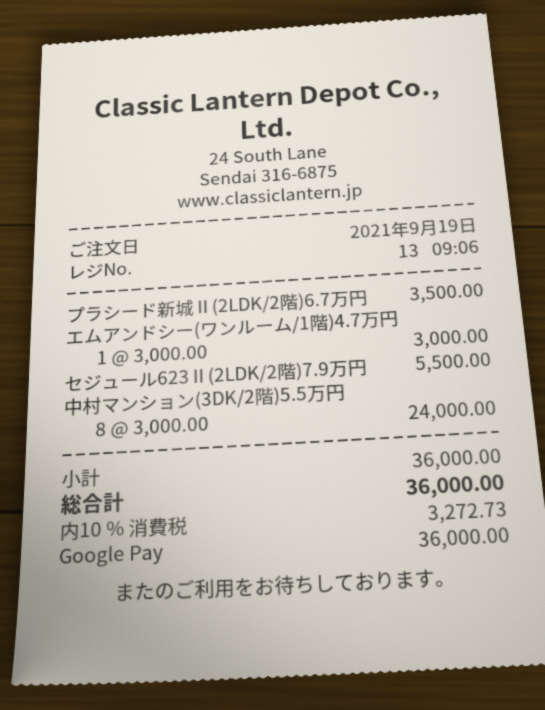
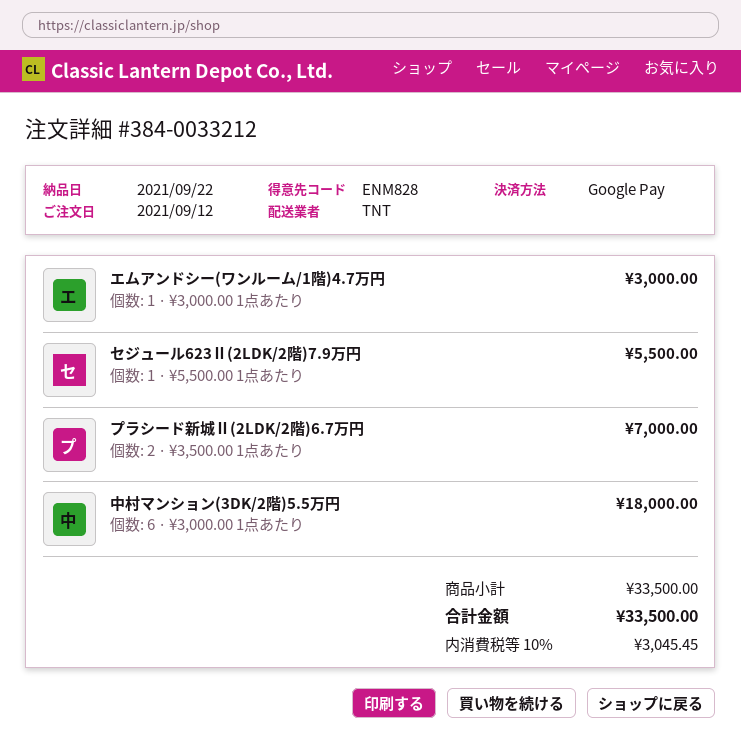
order date: 2021-09-19 -> 2021-09-12
プラシード新城Ⅱ(2LDK/2階)6.7万円: 1 x 3500.00 = 3500.00 -> 2 x 3500.00 = 7000.00
中村マンション(3DK/2階)5.5万円: 8 x 3000.00 = 24000.00 -> 6 x 3000.00 = 18000.00
subtotal: 36000.00 -> 33500.00
tax: 10% = 3272.73 -> 10% = 3045.45
total: 36000.00 -> 33500.00

